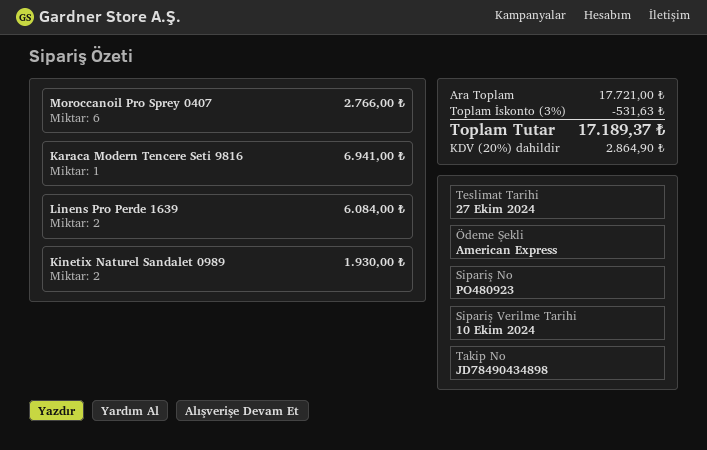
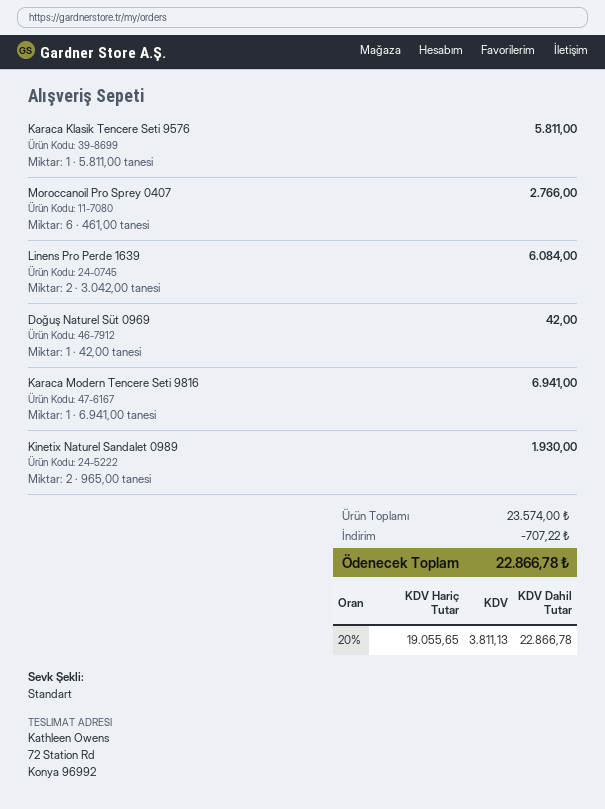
Karaca Klasik Tencere Seti 9576: none -> 1 for 5811.00
Doğuş Naturel Süt 0969: none -> 1 for 42.00
subtotal: 17721.00 -> 23574.00
discount: 531.63 -> 707.22
tax: 20% = 2864.90 -> 20% = 3811.13
total: 17189.37 -> 22866.78

